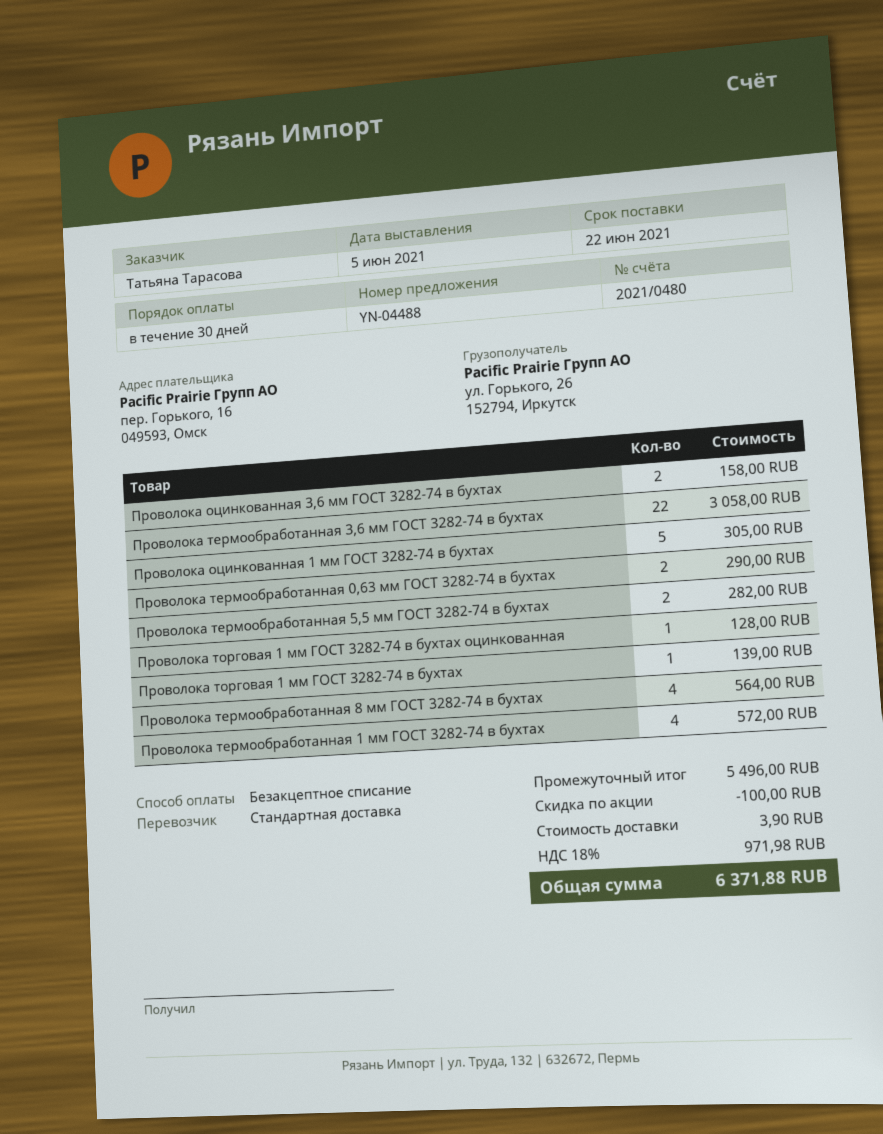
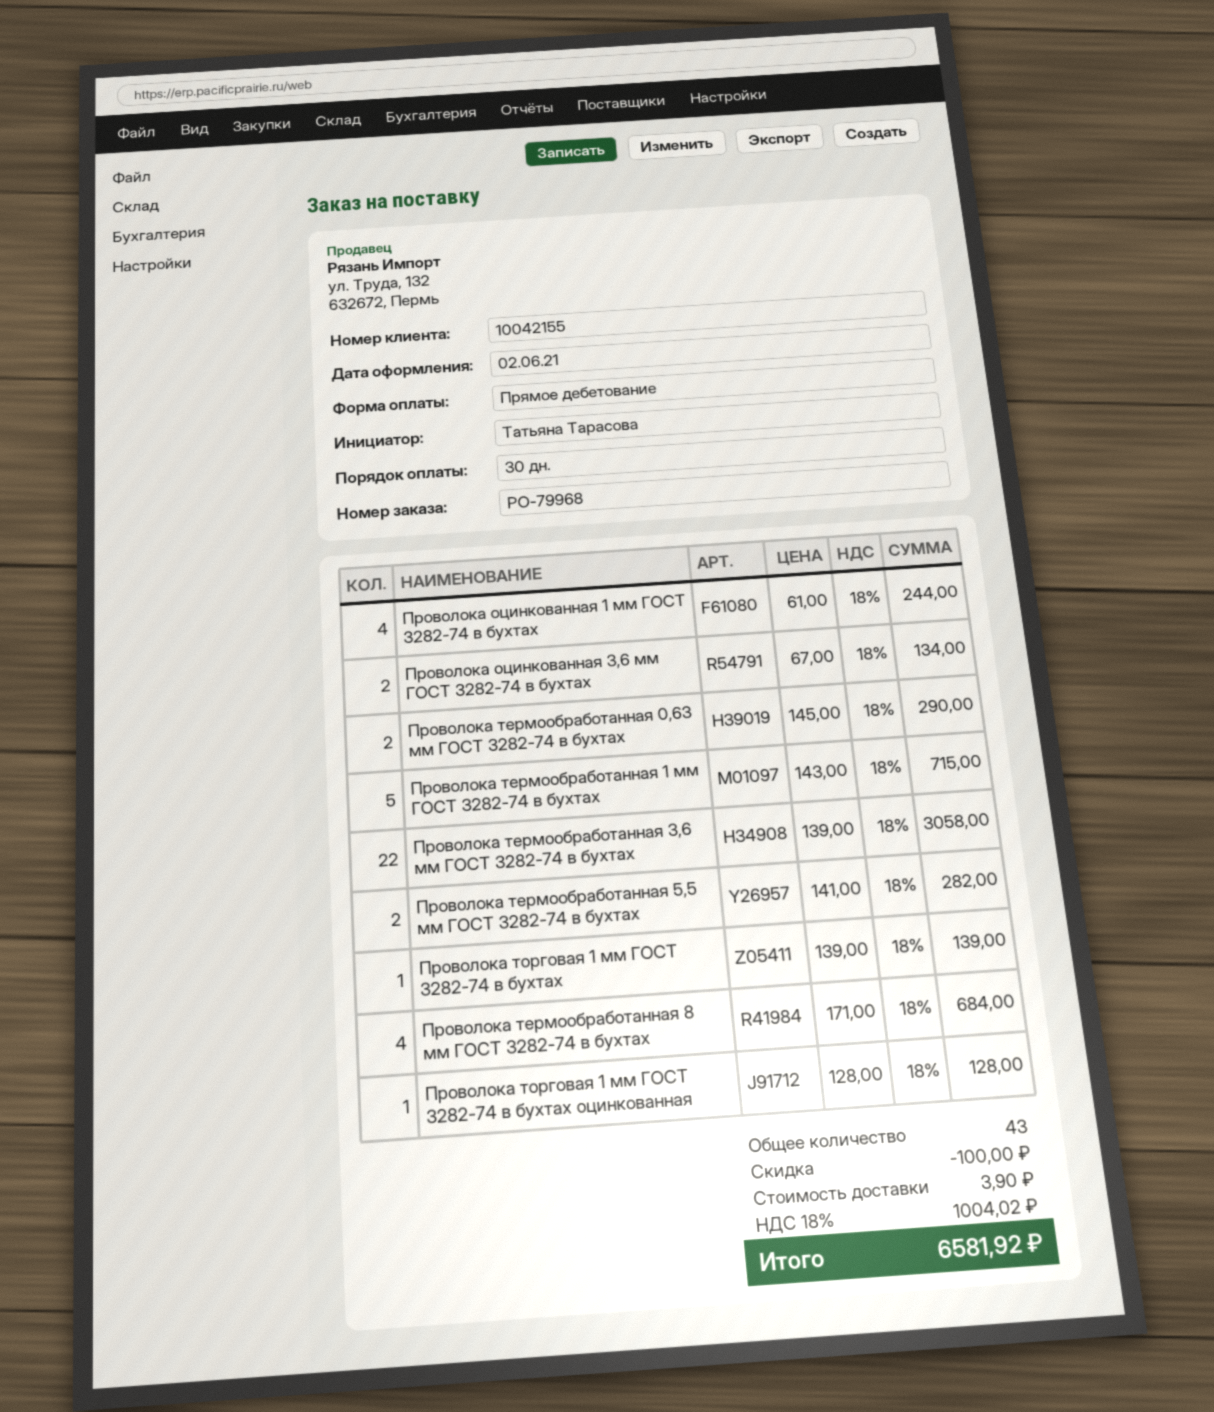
Проволока оцинкованная 3,6 мм ГОСТ 3282-74 в бухтах: 2 for 158.00 -> 2 for 134.00
Проволока оцинкованная 1 мм ГОСТ 3282-74 в бухтах: 5 for 305.00 -> 4 for 244.00
Проволока термообработанная 8 мм ГОСТ 3282-74 в бухтах: 4 for 564.00 -> 4 for 684.00
Проволока термообработанная 1 мм ГОСТ 3282-74 в бухтах: 4 for 572.00 -> 5 for 715.00
tax: 18% = 971.98 -> 18% = 1004.02
total: 6371.88 -> 6581.92

